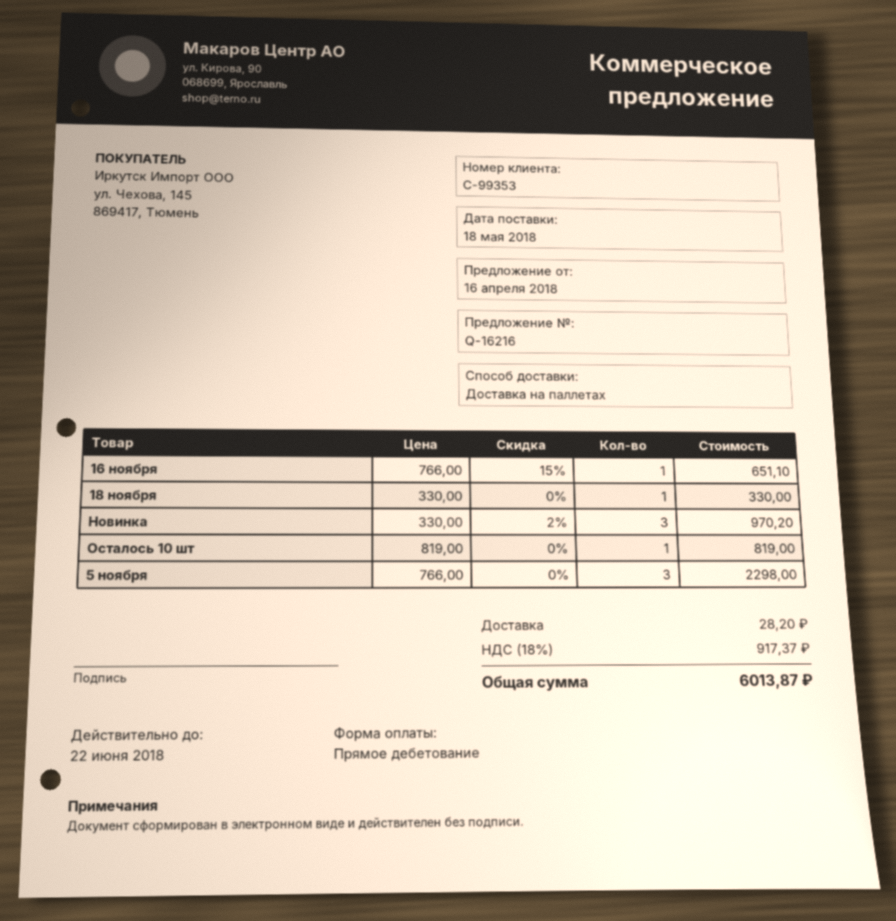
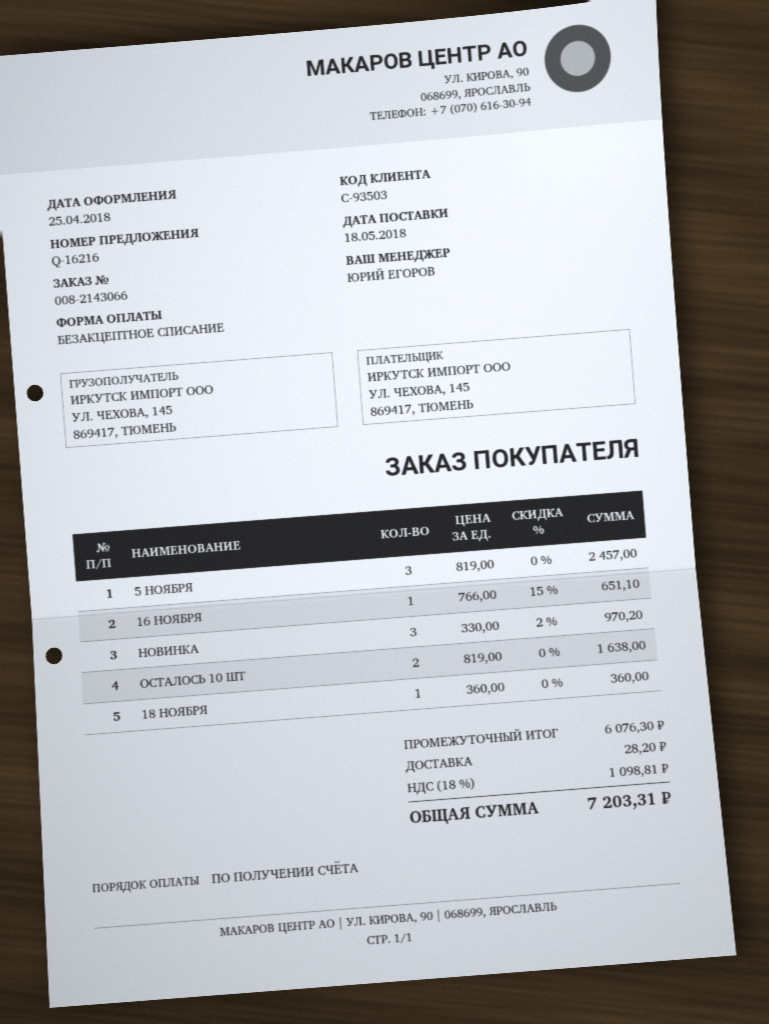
customer number: C-99353 -> C-93503
18 ноября: 1 x 330.00 = 330.00 -> 1 x 360.00 = 360.00
Осталось 10 шт: 1 x 819.00 = 819.00 -> 2 x 819.00 = 1638.00
5 ноября: 3 x 766.00 = 2298.00 -> 3 x 819.00 = 2457.00
tax: 18% = 917.37 -> 18% = 1098.81
total: 6013.87 -> 7203.31

